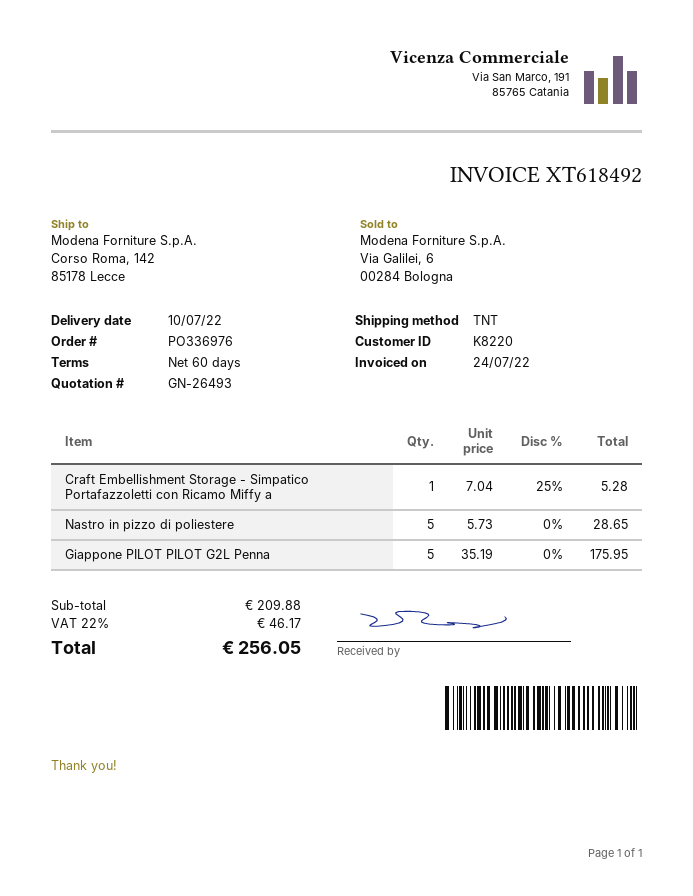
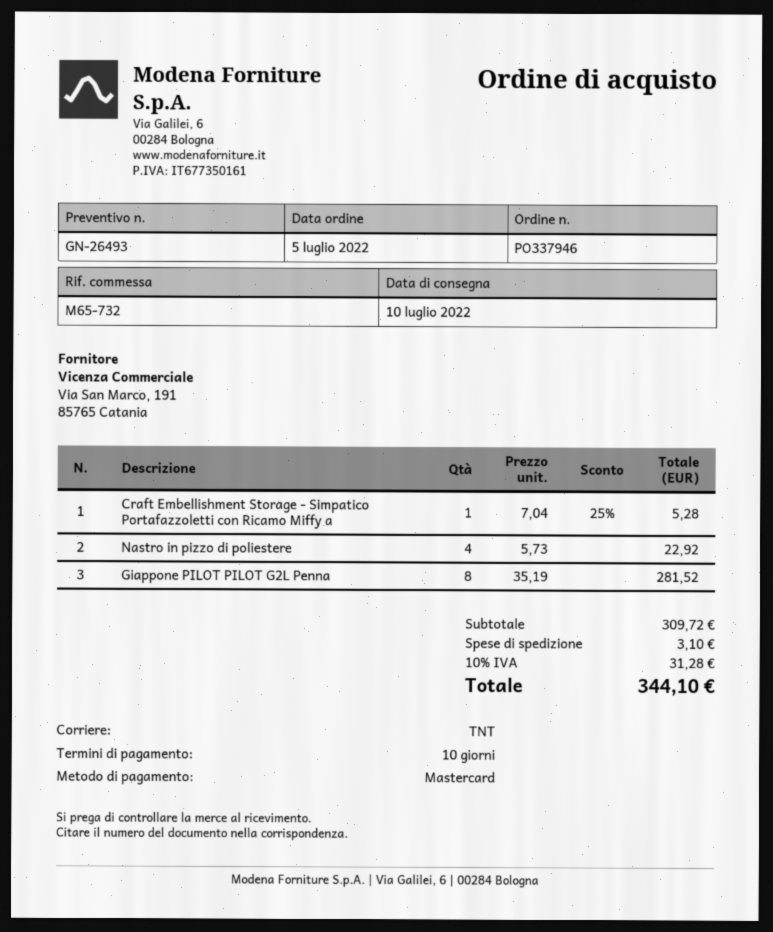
order number: PO336976 -> PO337946
payment terms: 60 days -> 10 days
Nastro in pizzo di poliestere: 5 x 5.73 = 28.65 -> 4 x 5.73 = 22.92
Giappone PILOT PILOT G2L Penna: 5 x 35.19 = 175.95 -> 8 x 35.19 = 281.52
subtotal: 209.88 -> 309.72
shipping: none -> 3.10
tax: 22% = 46.17 -> 10% = 31.28
total: 256.05 -> 344.10

